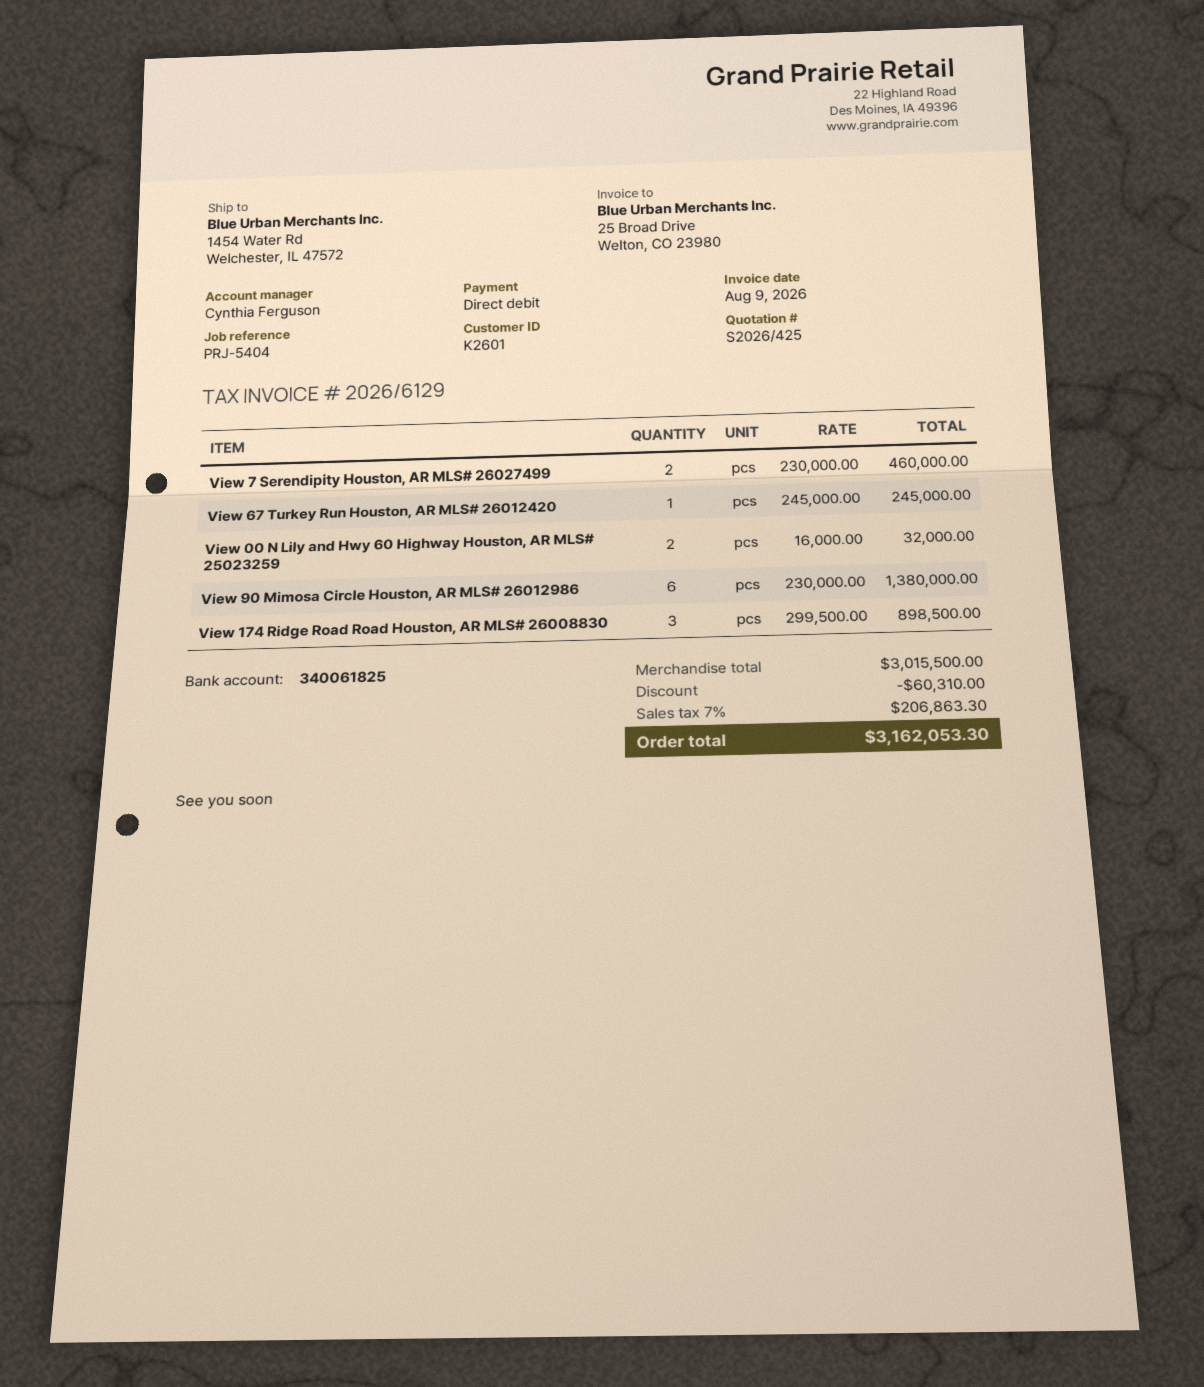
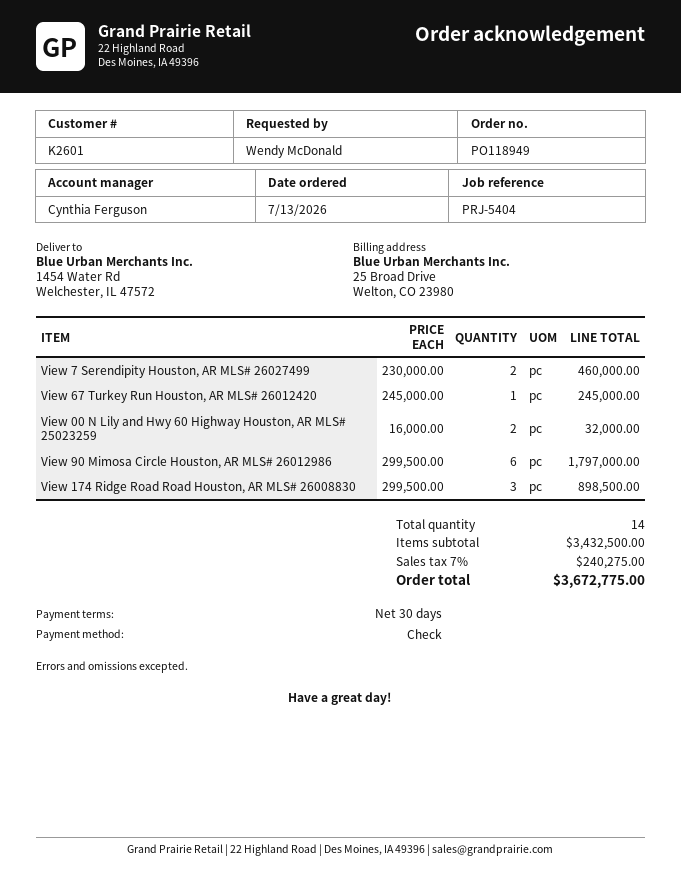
payment method: direct debit -> cheque
View 90 Mimosa Circle Houston, AR MLS# 26012986: 6 x 230000.00 = 1380000.00 -> 6 x 299500.00 = 1797000.00
subtotal: 3015500.00 -> 3432500.00
discount: 60310.00 -> none
tax: 7% = 206863.30 -> 7% = 240275.00
total: 3162053.30 -> 3672775.00

